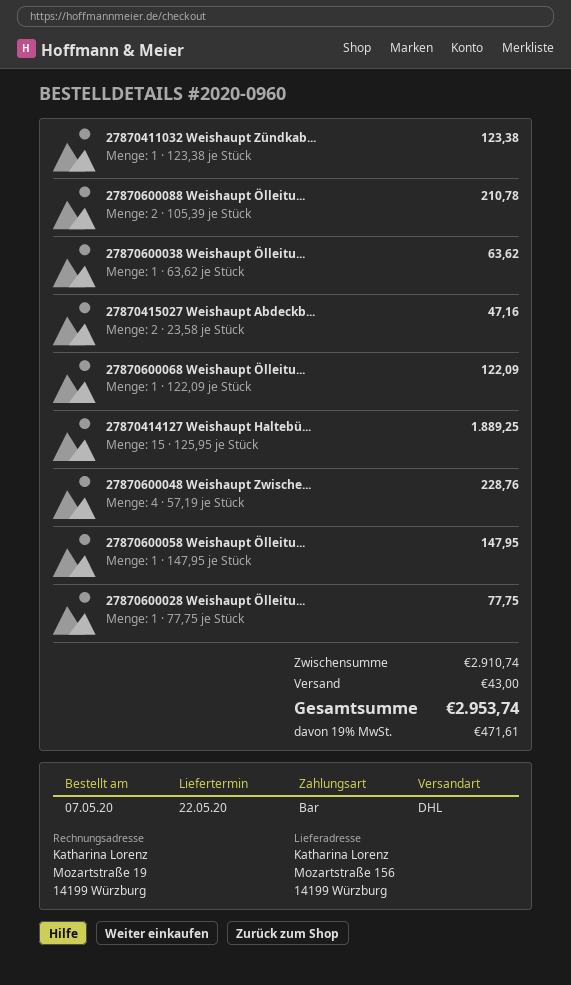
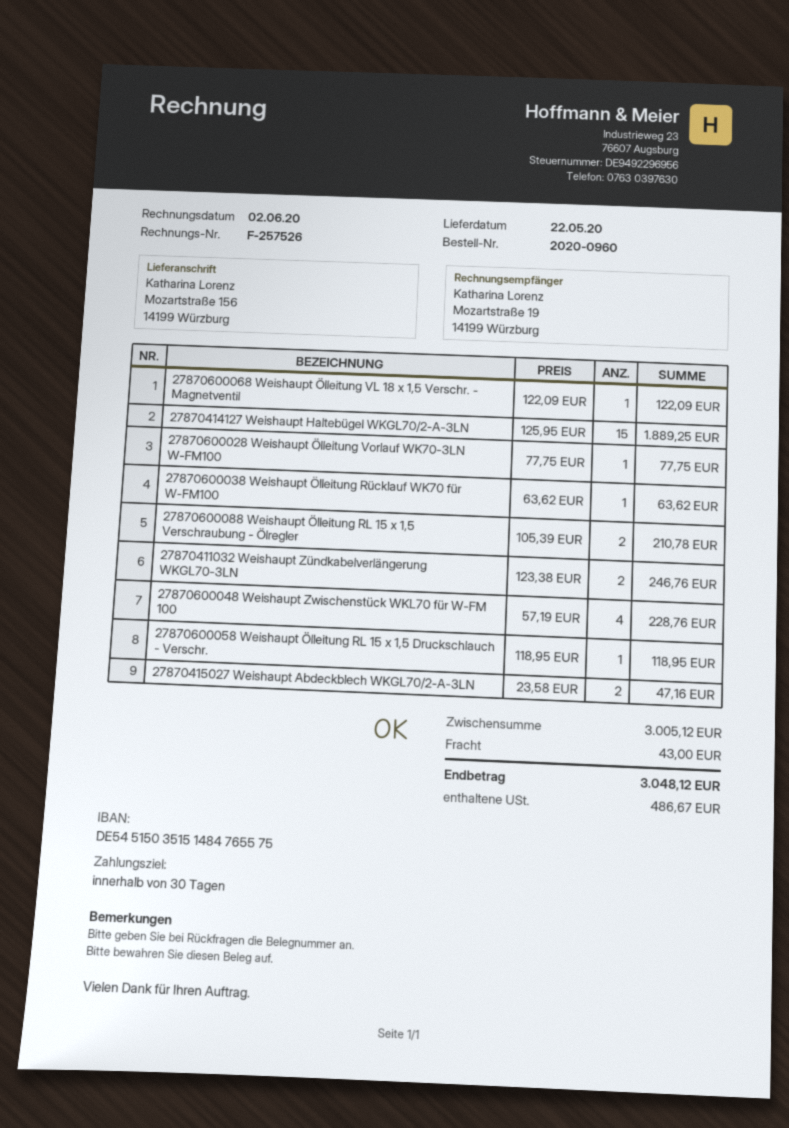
27870411032 Weishaupt Zündkab...: 1 x 123.38 = 123.38 -> 2 x 123.38 = 246.76
27870600058 Weishaupt Ölleitu...: 1 x 147.95 = 147.95 -> 1 x 118.95 = 118.95
subtotal: 2910.74 -> 3005.12
tax: 471.61 -> 486.67
total: 2953.74 -> 3048.12

